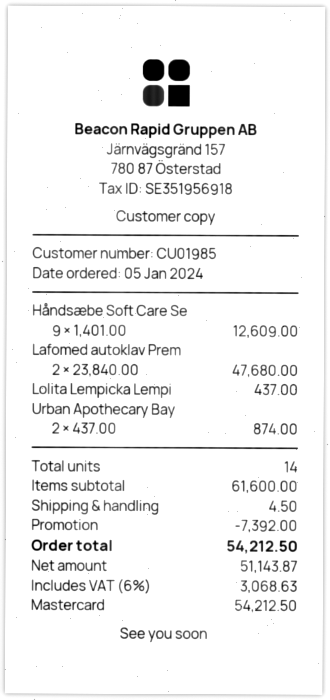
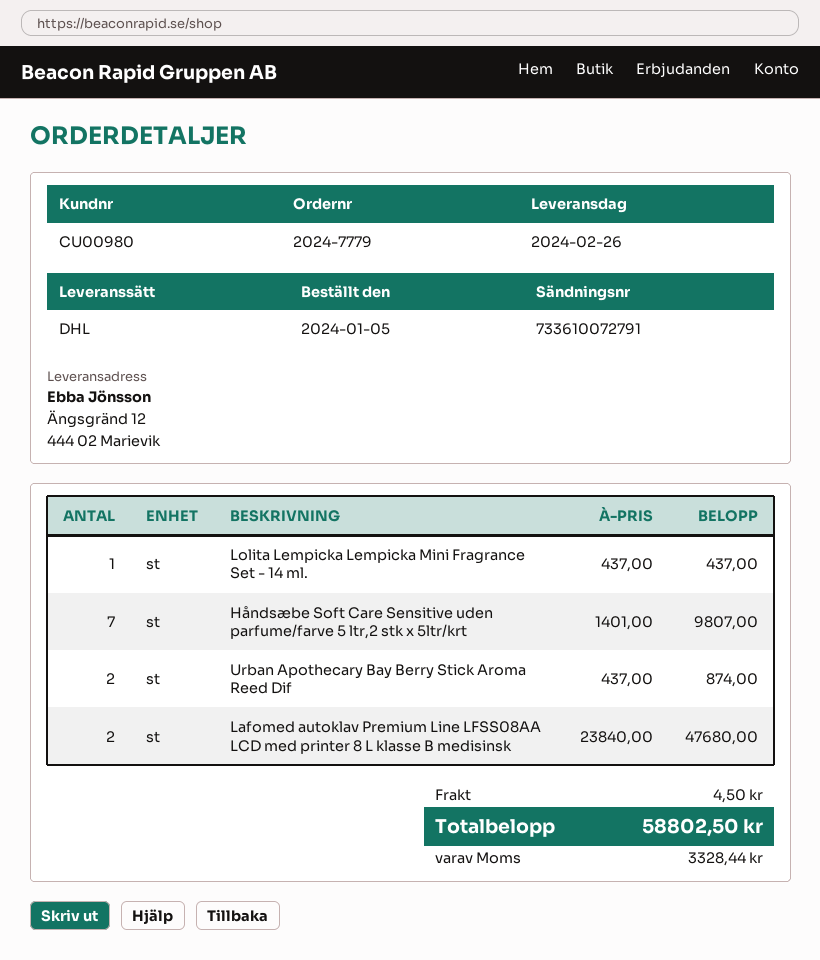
customer number: CU01985 -> CU00980
Håndsæbe Soft Care Se: 9 x 1401.00 = 12609.00 -> 7 x 1401.00 = 9807.00
discount: 7392.00 -> none
tax: 3068.63 -> 3328.44
total: 54212.50 -> 58802.50

